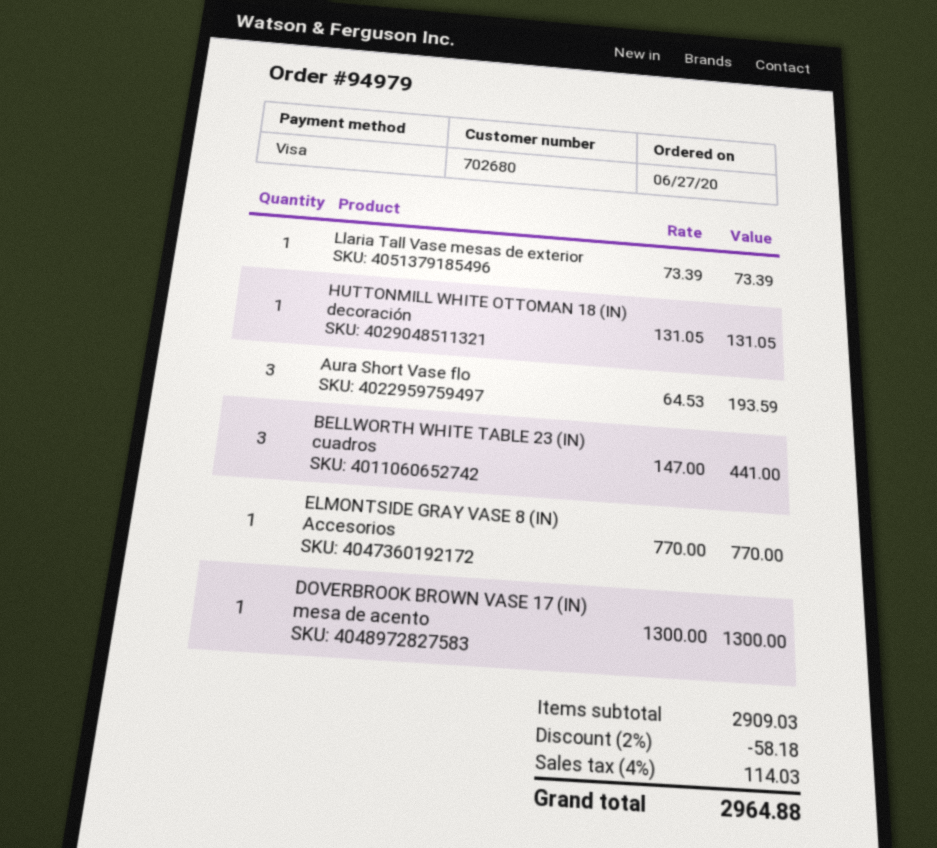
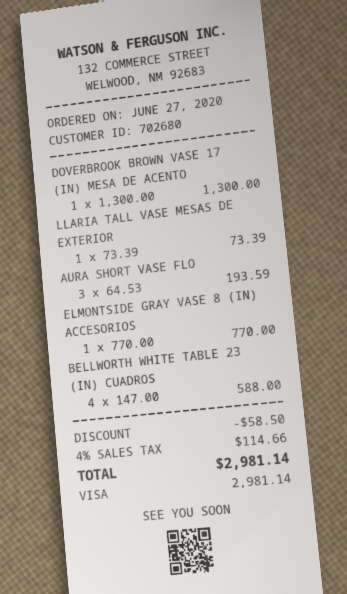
HUTTONMILL WHITE OTTOMAN 18 (IN) decoración: 1 x 131.05 = 131.05 -> none
BELLWORTH WHITE TABLE 23 (IN) cuadros: 3 x 147.00 = 441.00 -> 4 x 147.00 = 588.00
discount: 58.18 -> 58.50
tax: 4% = 114.03 -> 4% = 114.66
total: 2964.88 -> 2981.14

